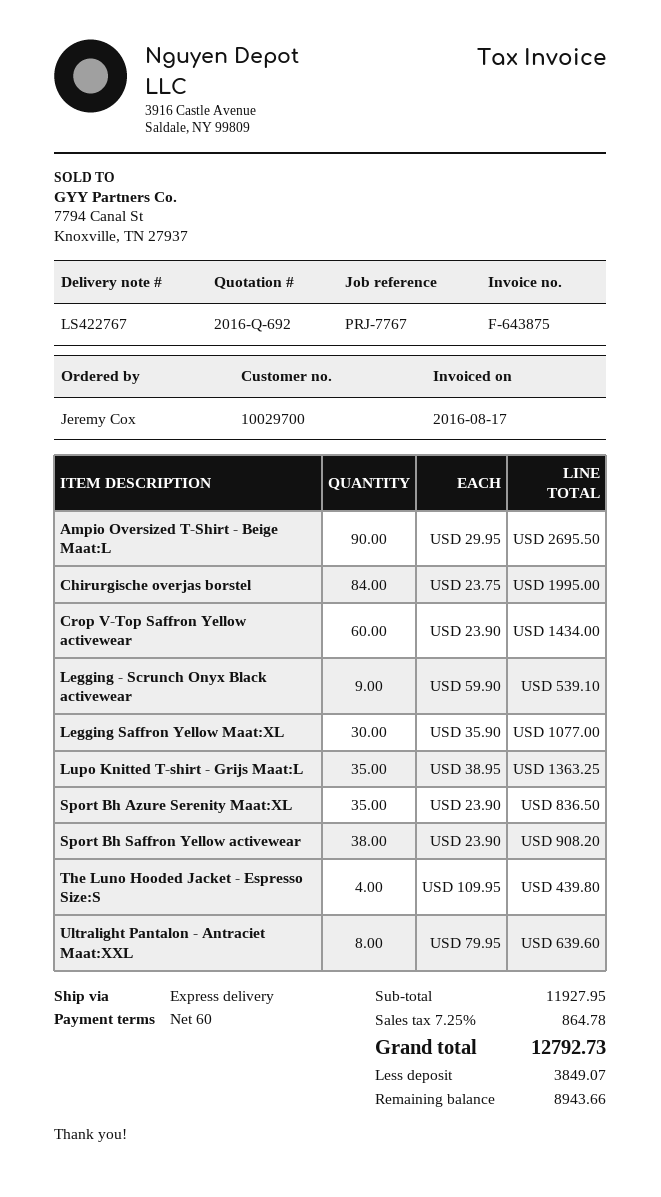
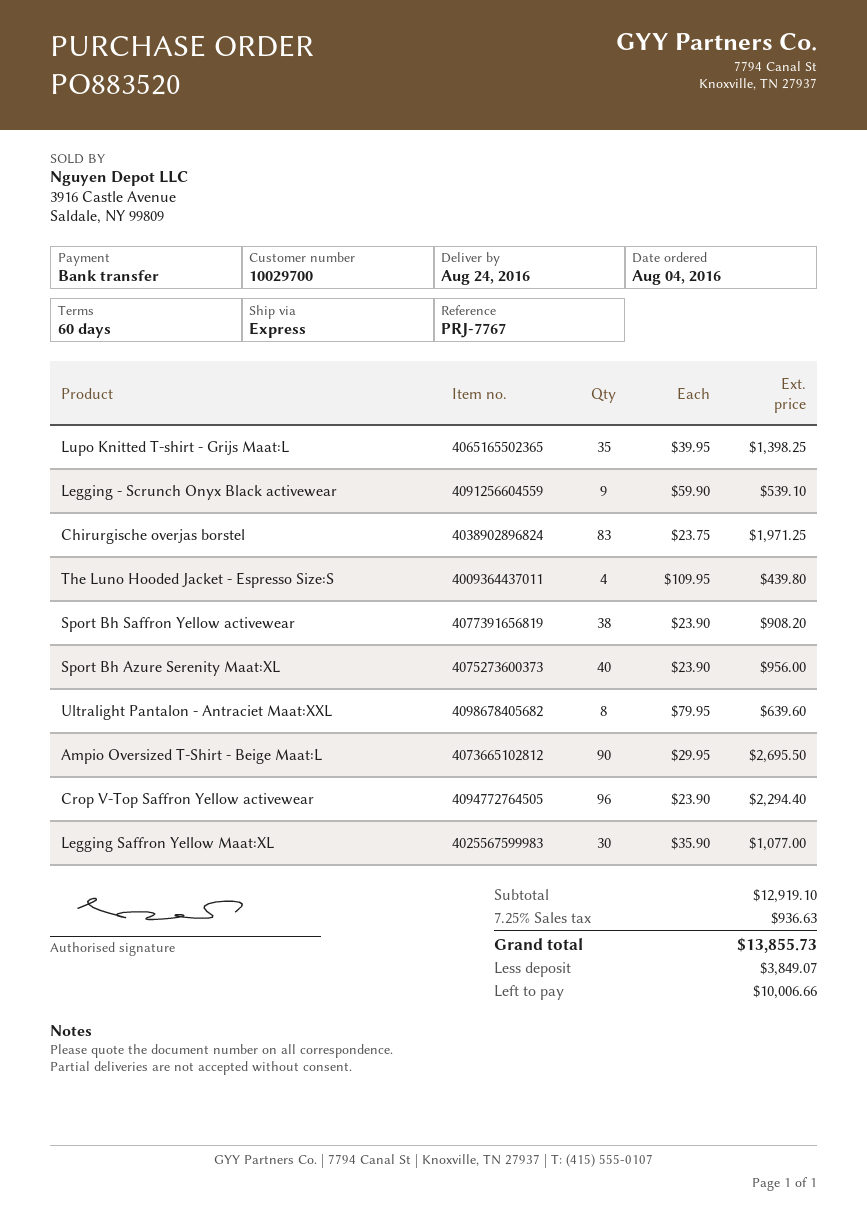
Chirurgische overjas borstel: 84 x 23.75 = 1995.00 -> 83 x 23.75 = 1971.25
Crop V-Top Saffron Yellow activewear: 60 x 23.90 = 1434.00 -> 96 x 23.90 = 2294.40
Lupo Knitted T-shirt - Grijs Maat:L: 35 x 38.95 = 1363.25 -> 35 x 39.95 = 1398.25
Sport Bh Azure Serenity Maat:XL: 35 x 23.90 = 836.50 -> 40 x 23.90 = 956.00
subtotal: 11927.95 -> 12919.10
tax: 7.25% = 864.78 -> 7.25% = 936.63
total: 12792.73 -> 13855.73
balance: 8943.66 -> 10006.66

